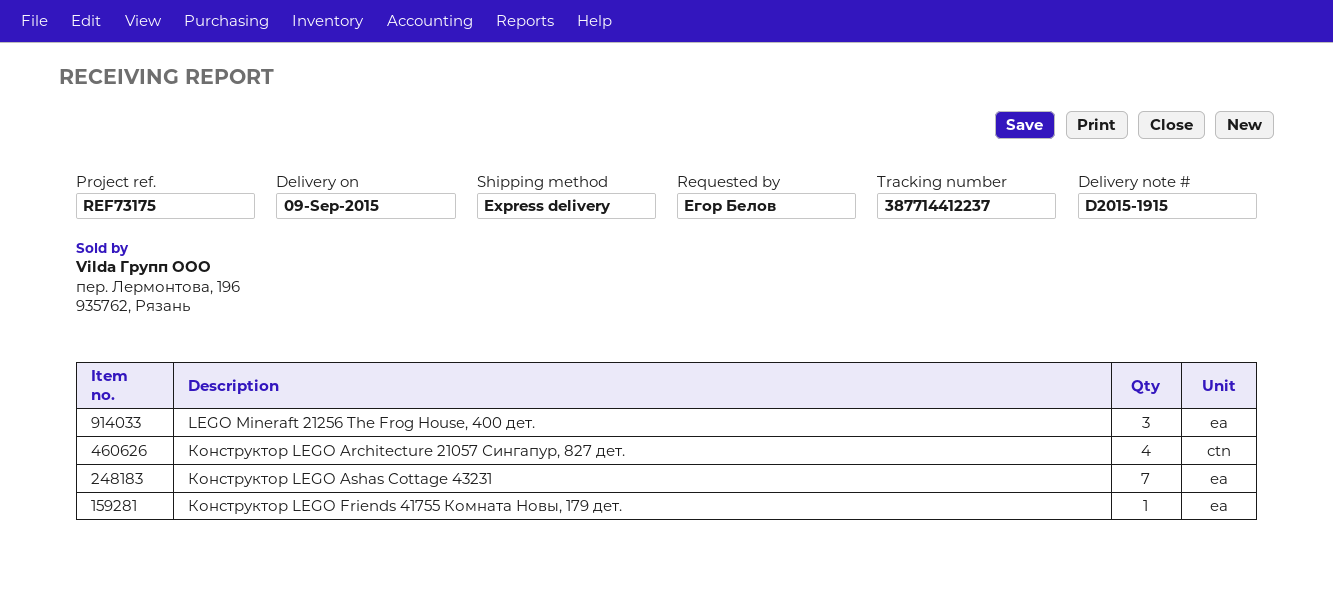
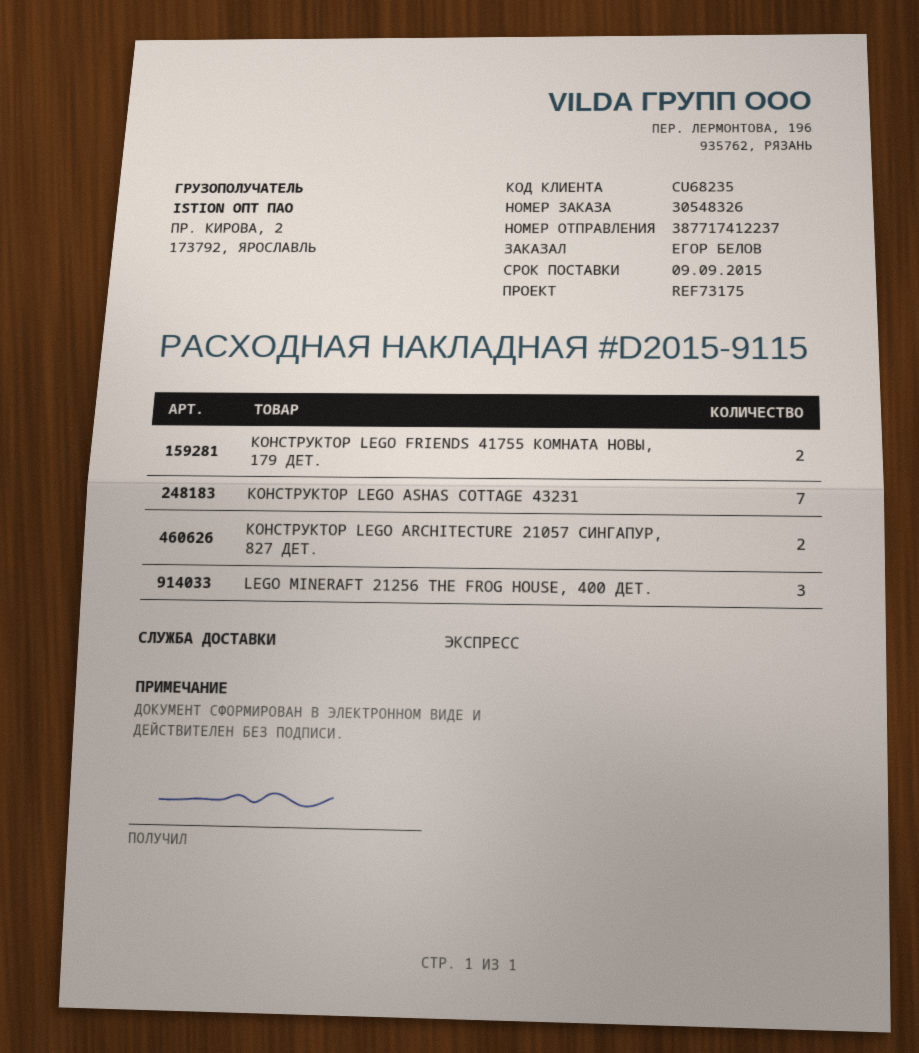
delivery note number: D2015-1915 -> D2015-9115
tracking number: 387714412237 -> 387717412237
Конструктор LEGO Architecture 21057 Сингапур, 827 дет.: 4 -> 2
Конструктор LEGO Friends 41755 Комната Новы, 179 дет.: 1 -> 2

